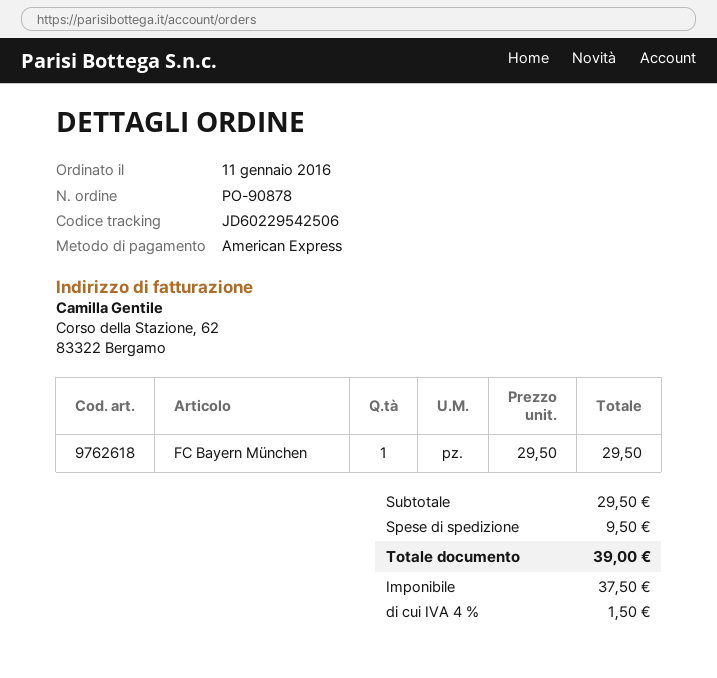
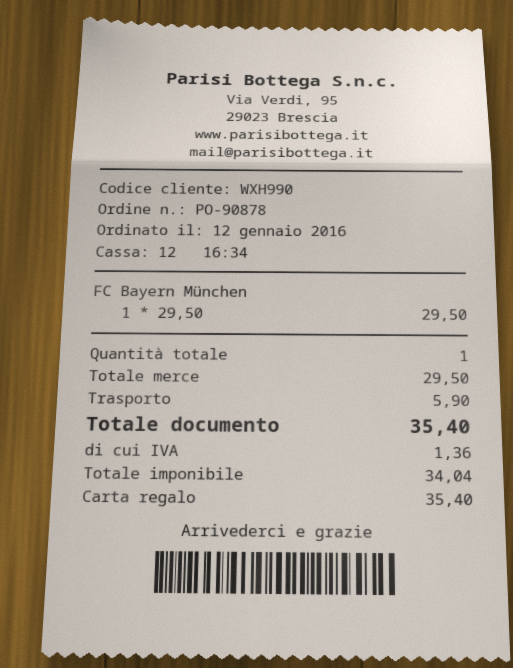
order date: 2016-01-11 -> 2016-01-12
payment method: American Express -> gift card
shipping: 9.50 -> 5.90
net: 37.50 -> 34.04
tax: 1.50 -> 1.36
total: 39.00 -> 35.40

